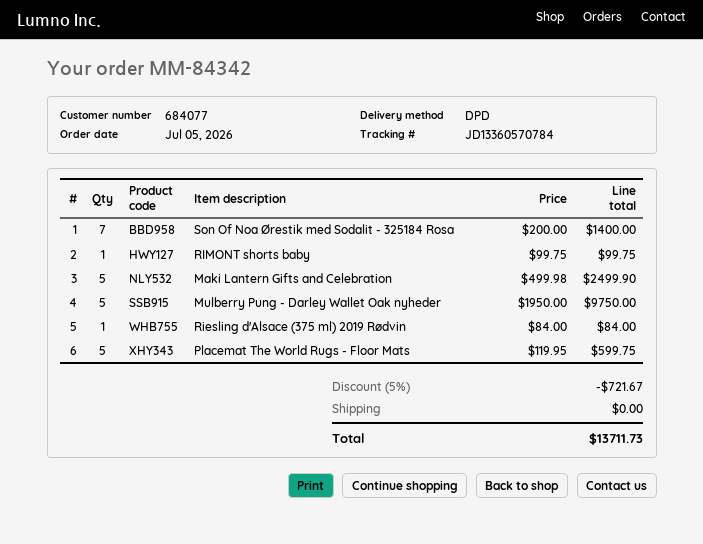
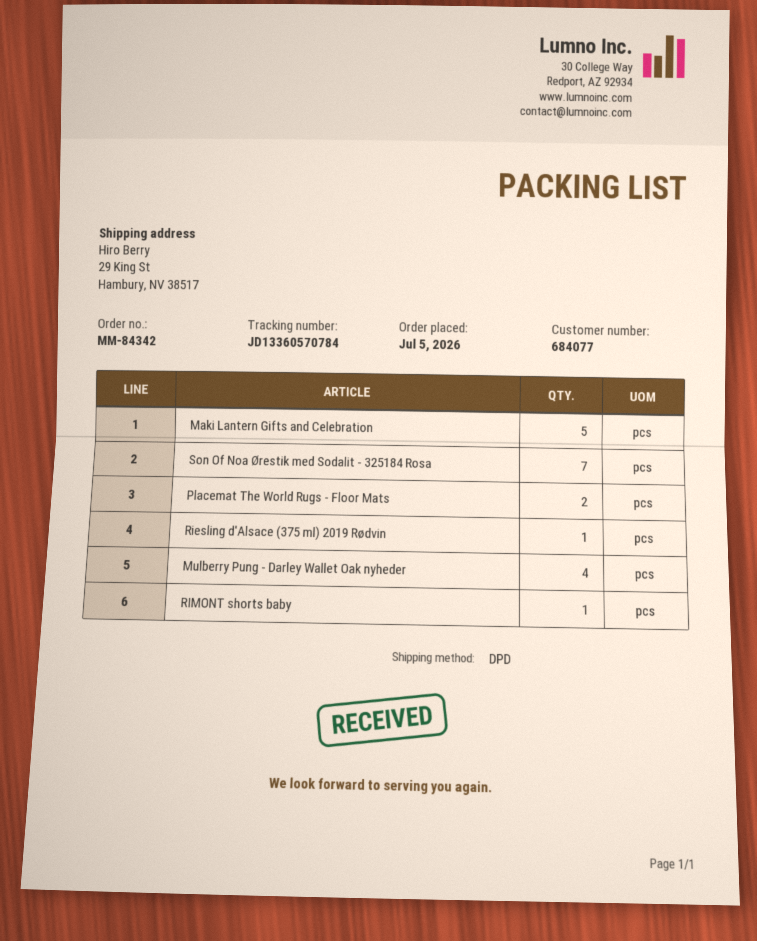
Mulberry Pung - Darley Wallet Oak nyheder: 5 -> 4
Placemat The World Rugs - Floor Mats: 5 -> 2

